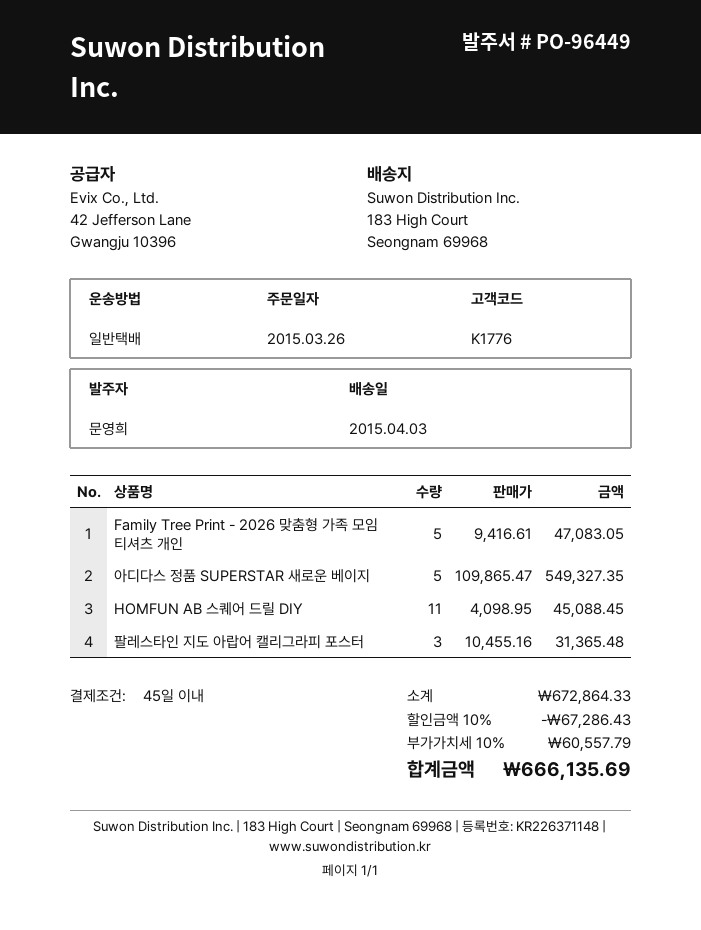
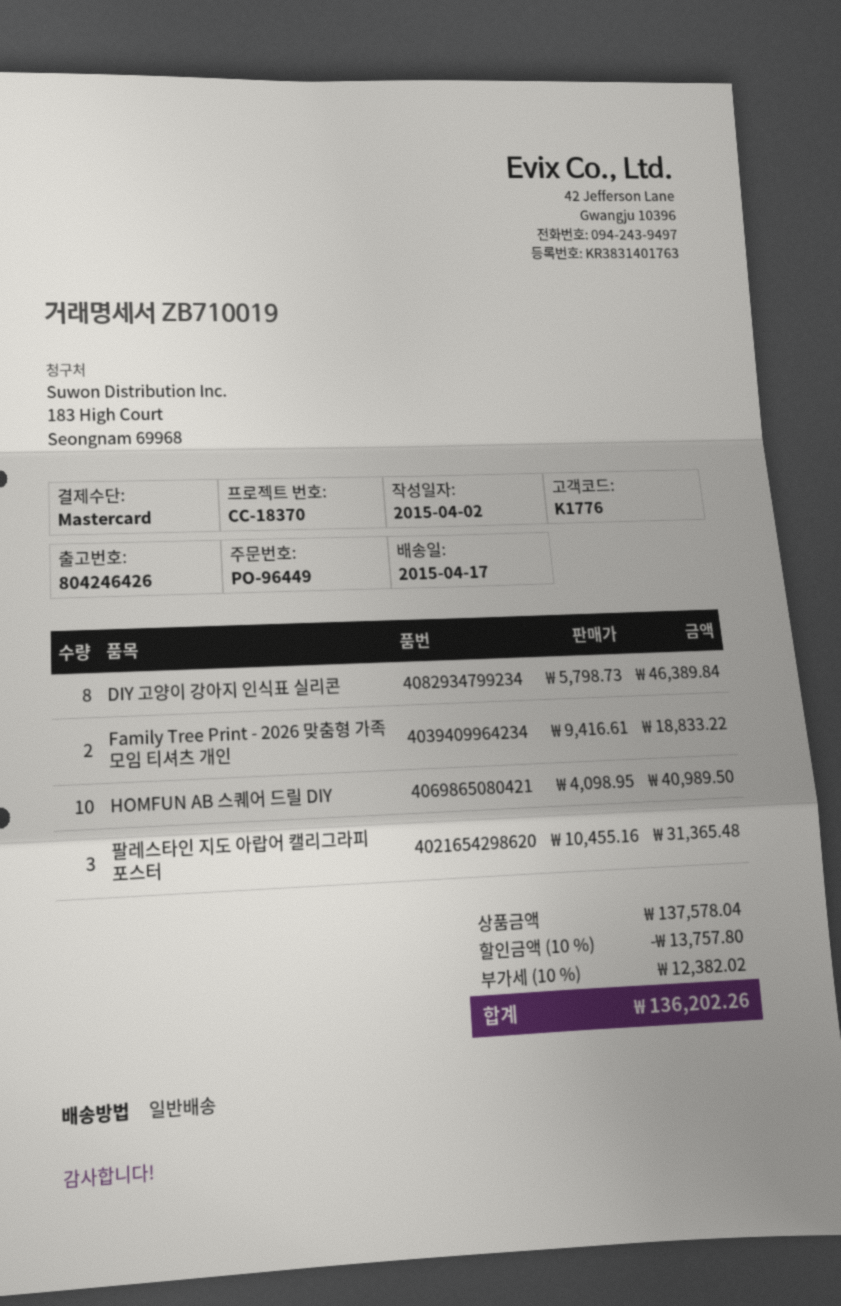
delivery date: 2015-04-03 -> 2015-04-17
Family Tree Print - 2026 맞춤형 가족 모임 티셔츠 개인: 5 x 9416.61 = 47083.05 -> 2 x 9416.61 = 18833.22
아디다스 정품 SUPERSTAR 새로운 베이지: 5 x 109865.47 = 549327.35 -> none
HOMFUN AB 스퀘어 드릴 DIY: 11 x 4098.95 = 45088.45 -> 10 x 4098.95 = 40989.50
DIY 고양이 강아지 인식표 실리콘: none -> 8 x 5798.73 = 46389.84
subtotal: 672864.33 -> 137578.04
discount: 10% = 67286.43 -> 10% = 13757.80
tax: 10% = 60557.79 -> 10% = 12382.02
total: 666135.69 -> 136202.26

